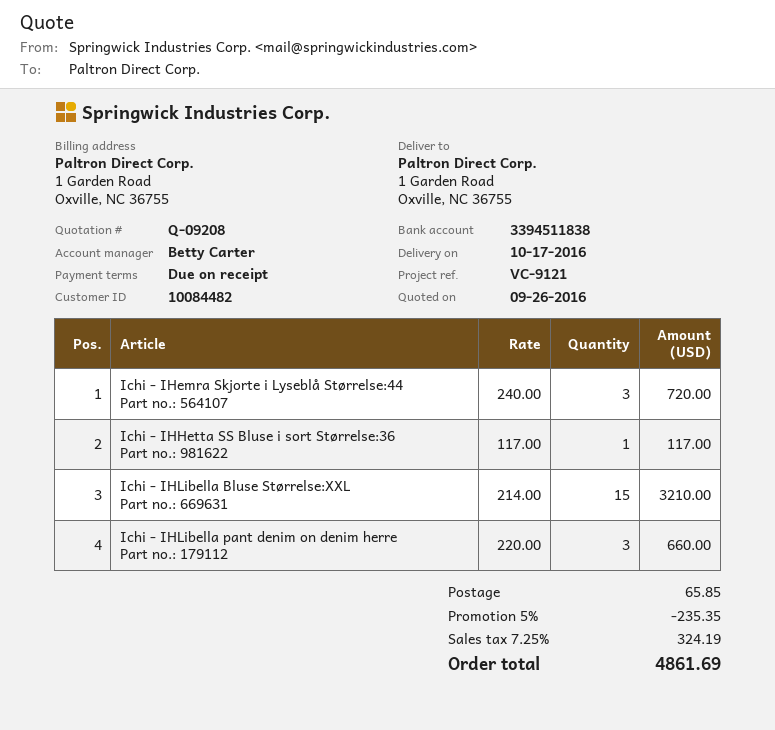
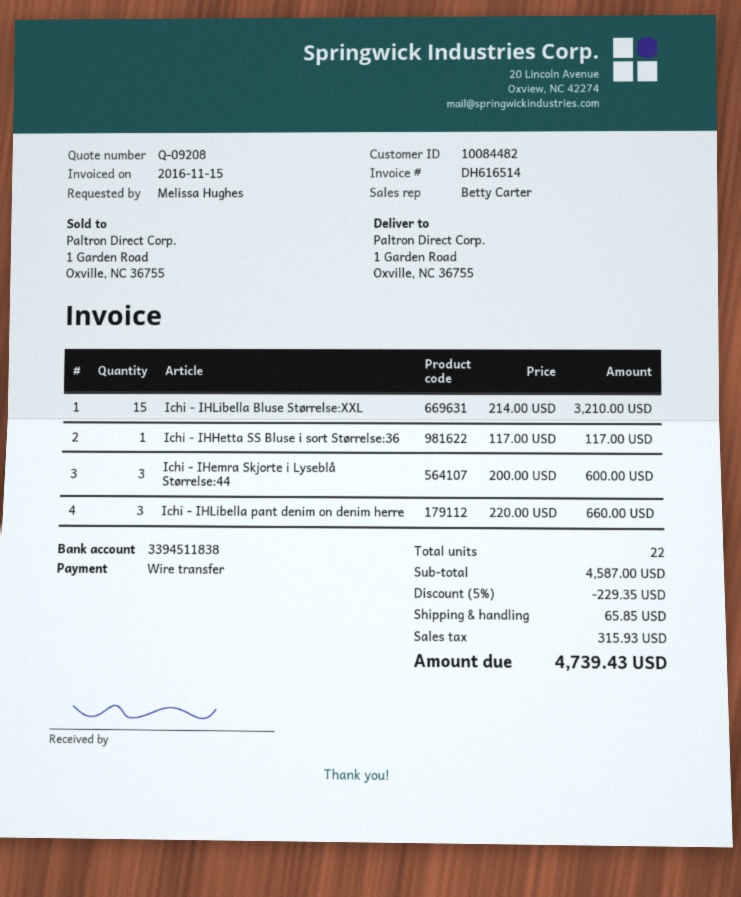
Ichi - IHemra Skjorte i Lyseblå Størrelse:44: 3 x 240.00 = 720.00 -> 3 x 200.00 = 600.00
discount: 5% = 235.35 -> 5% = 229.35
tax: 324.19 -> 315.93
total: 4861.69 -> 4739.43

